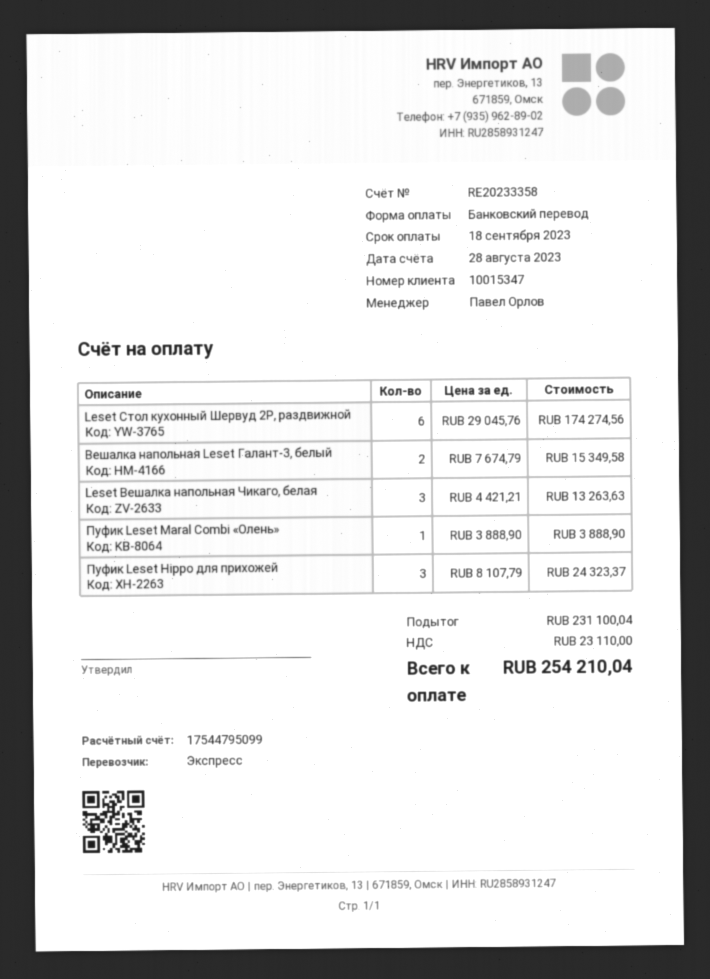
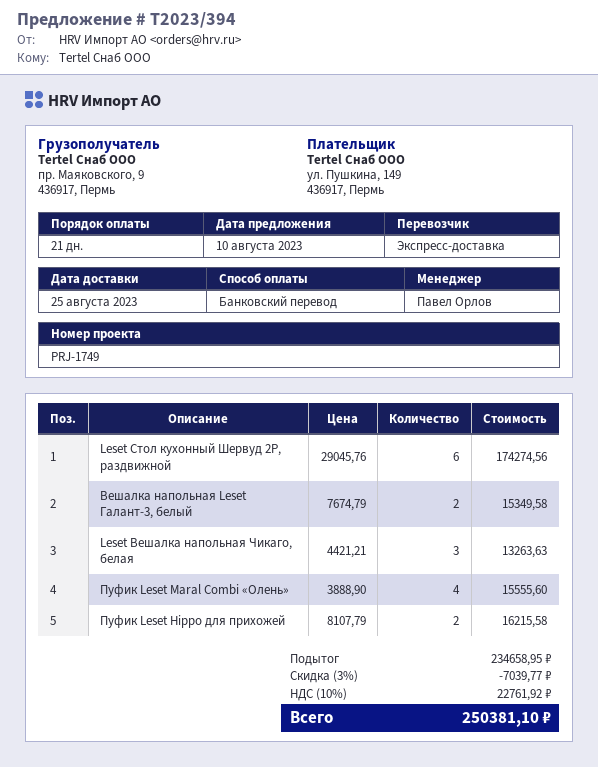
Пуфик Leset Maral Combi «Олень»: 1 x 3888.90 = 3888.90 -> 4 x 3888.90 = 15555.60
Пуфик Leset Hippo для прихожей: 3 x 8107.79 = 24323.37 -> 2 x 8107.79 = 16215.58
subtotal: 231100.04 -> 234658.95
discount: none -> 3% = 7039.77
tax: 23110.00 -> 22761.92
total: 254210.04 -> 250381.10

